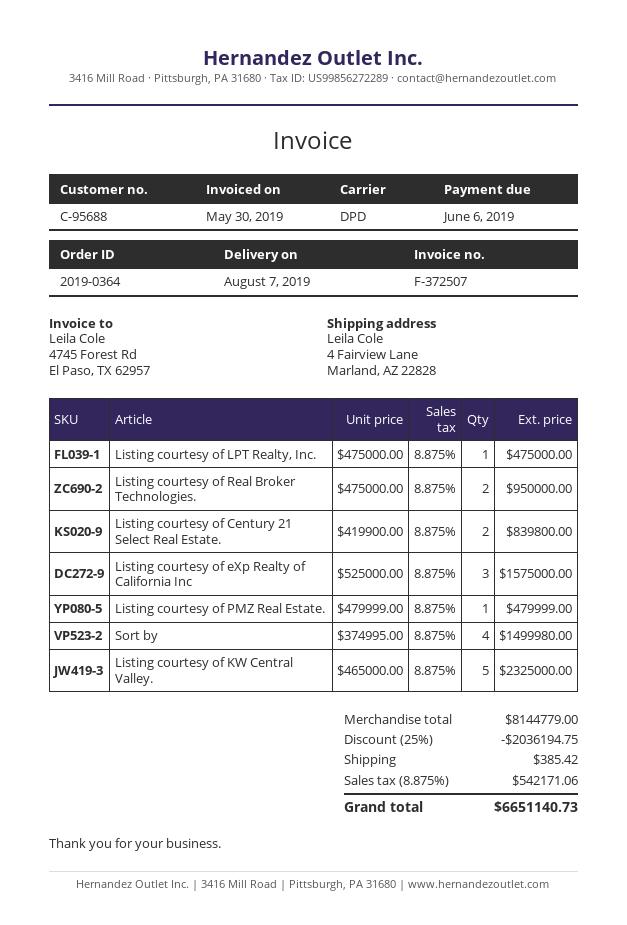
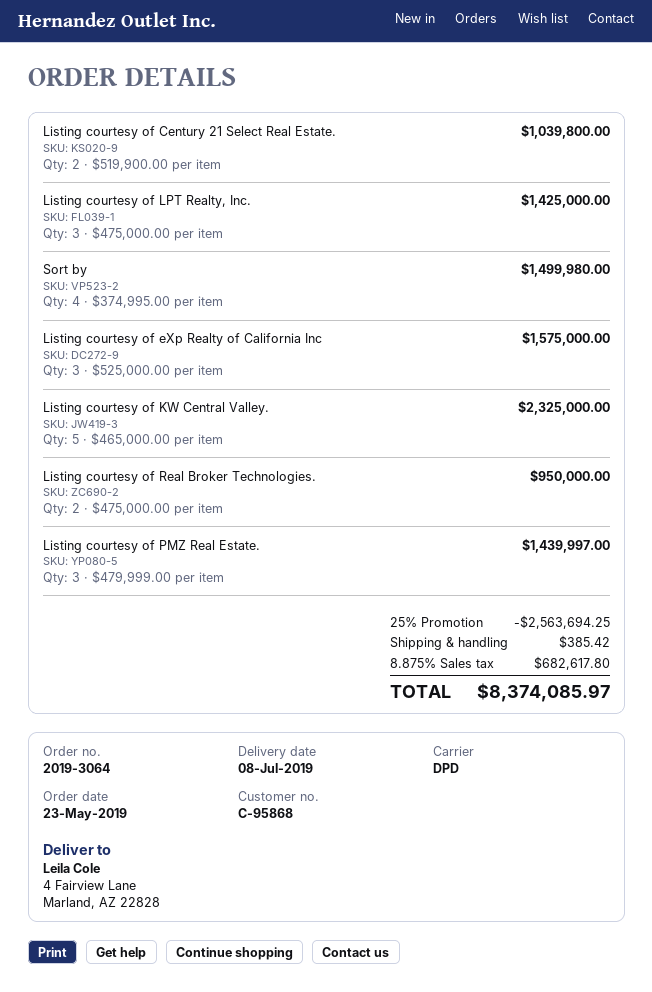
order number: 2019-0364 -> 2019-3064
delivery date: 2019-08-07 -> 2019-07-08
customer number: C-95688 -> C-95868
Listing courtesy of LPT Realty, Inc.: 1 x 475000.00 = 475000.00 -> 3 x 475000.00 = 1425000.00
Listing courtesy of Century 21 Select Real Estate.: 2 x 419900.00 = 839800.00 -> 2 x 519900.00 = 1039800.00
Listing courtesy of PMZ Real Estate.: 1 x 479999.00 = 479999.00 -> 3 x 479999.00 = 1439997.00
discount: 25% = 2036194.75 -> 25% = 2563694.25
tax: 8.875% = 542171.06 -> 8.875% = 682617.80
total: 6651140.73 -> 8374085.97

